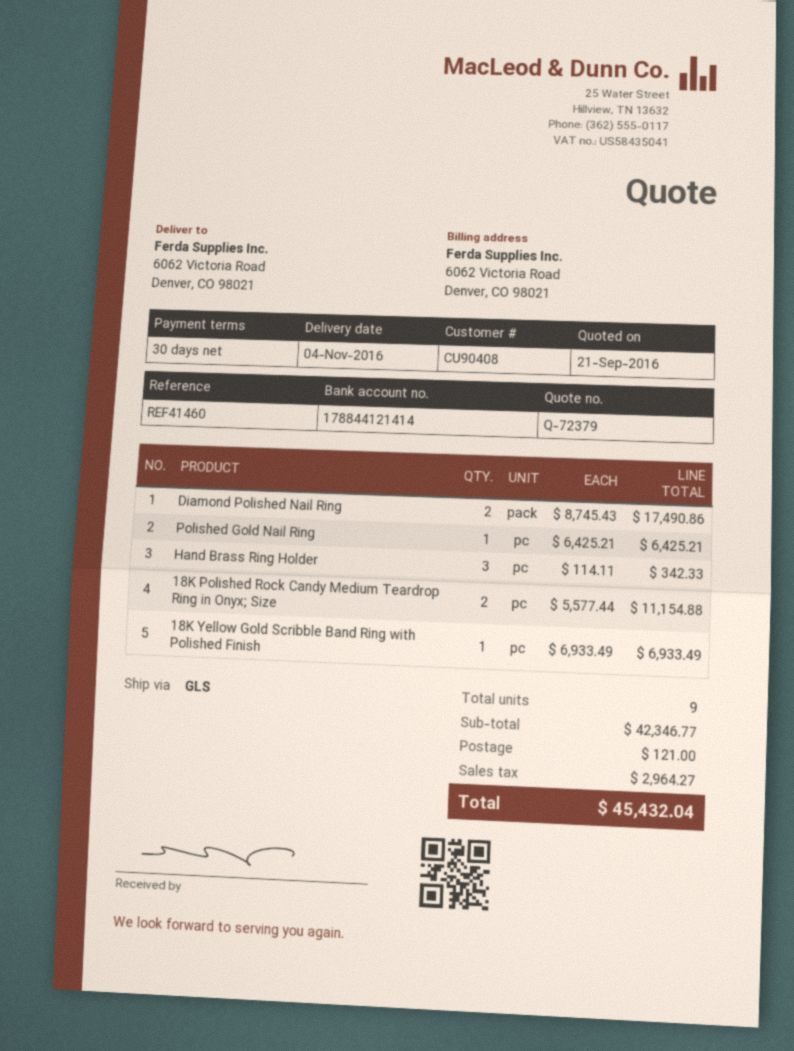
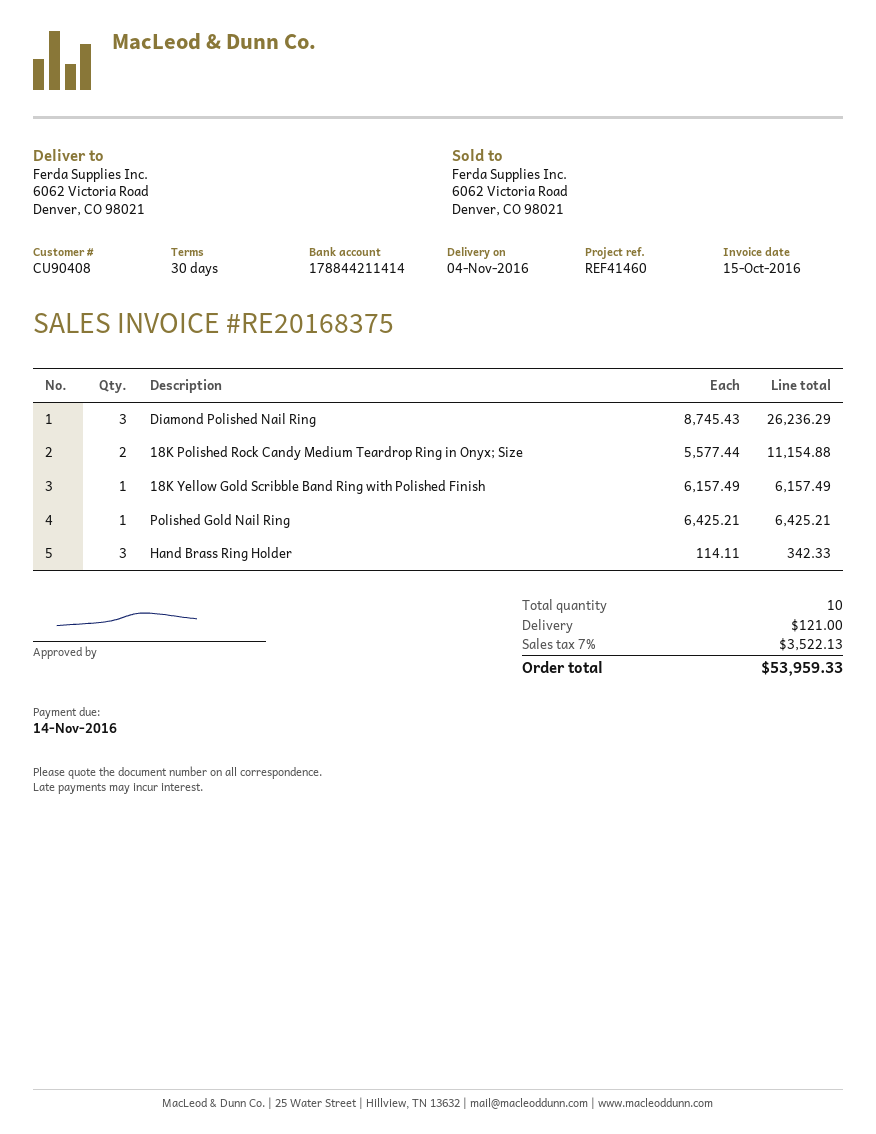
bank account: 178844121414 -> 178844211414
Diamond Polished Nail Ring: 2 x 8745.43 = 17490.86 -> 3 x 8745.43 = 26236.29
18K Yellow Gold Scribble Band Ring with Polished Finish: 1 x 6933.49 = 6933.49 -> 1 x 6157.49 = 6157.49
total quantity: 9 -> 10
tax: 2964.27 -> 3522.13
total: 45432.04 -> 53959.33

